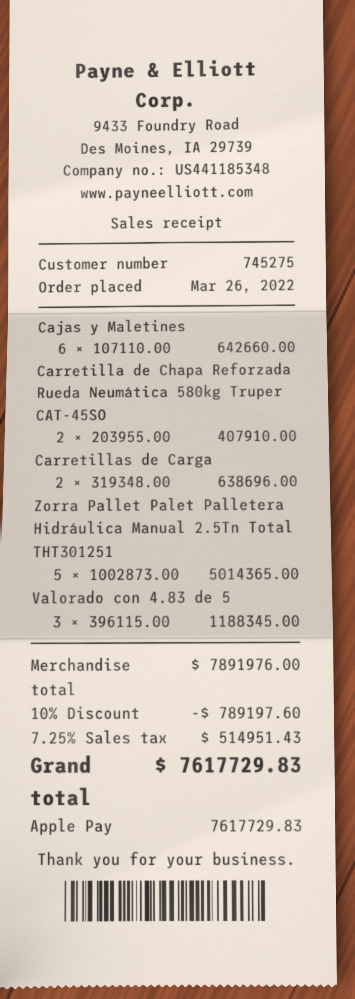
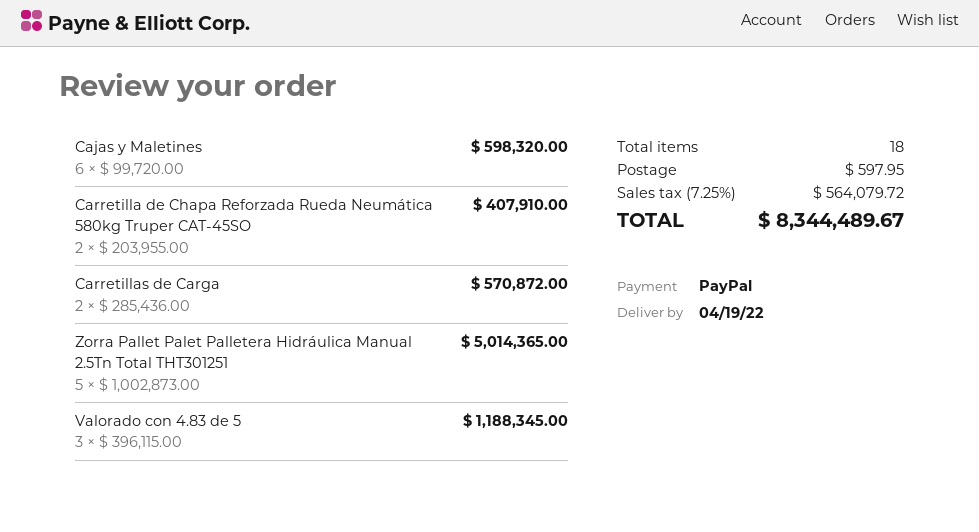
payment method: Apple Pay -> PayPal
Cajas y Maletines: 6 x 107110.00 = 642660.00 -> 6 x 99720.00 = 598320.00
Carretillas de Carga: 2 x 319348.00 = 638696.00 -> 2 x 285436.00 = 570872.00
discount: 10% = 789197.60 -> none
shipping: none -> 597.95
tax: 7.25% = 514951.43 -> 7.25% = 564079.72
total: 7617729.83 -> 8344489.67

